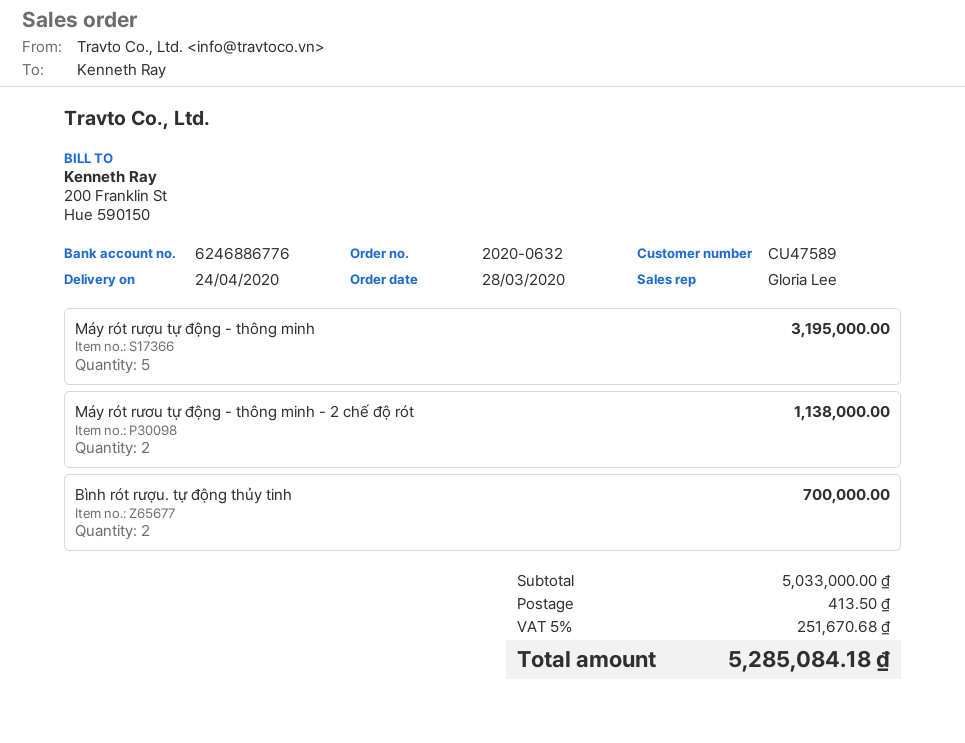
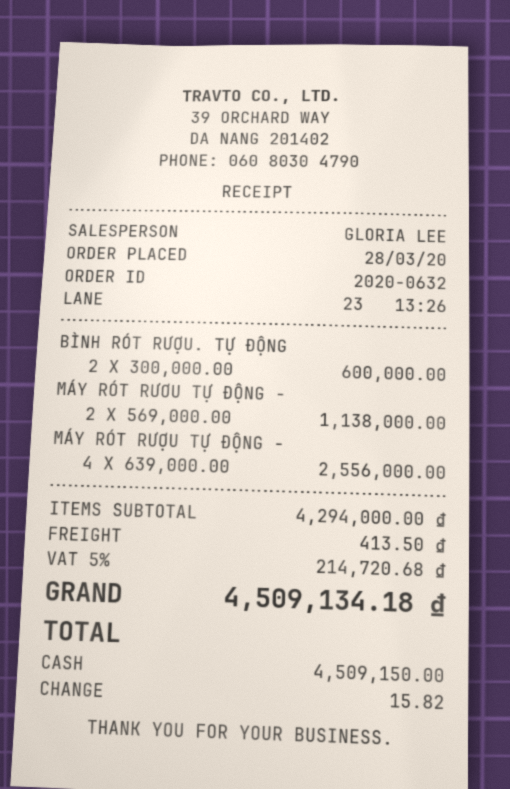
Máy rót rượu tự động - thông minh: 5 for 3195000.00 -> 4 for 2556000.00
Bình rót rượu. tự động thủy tinh: 2 for 700000.00 -> 2 for 600000.00
subtotal: 5033000.00 -> 4294000.00
tax: 5% = 251670.68 -> 5% = 214720.68
total: 5285084.18 -> 4509134.18

